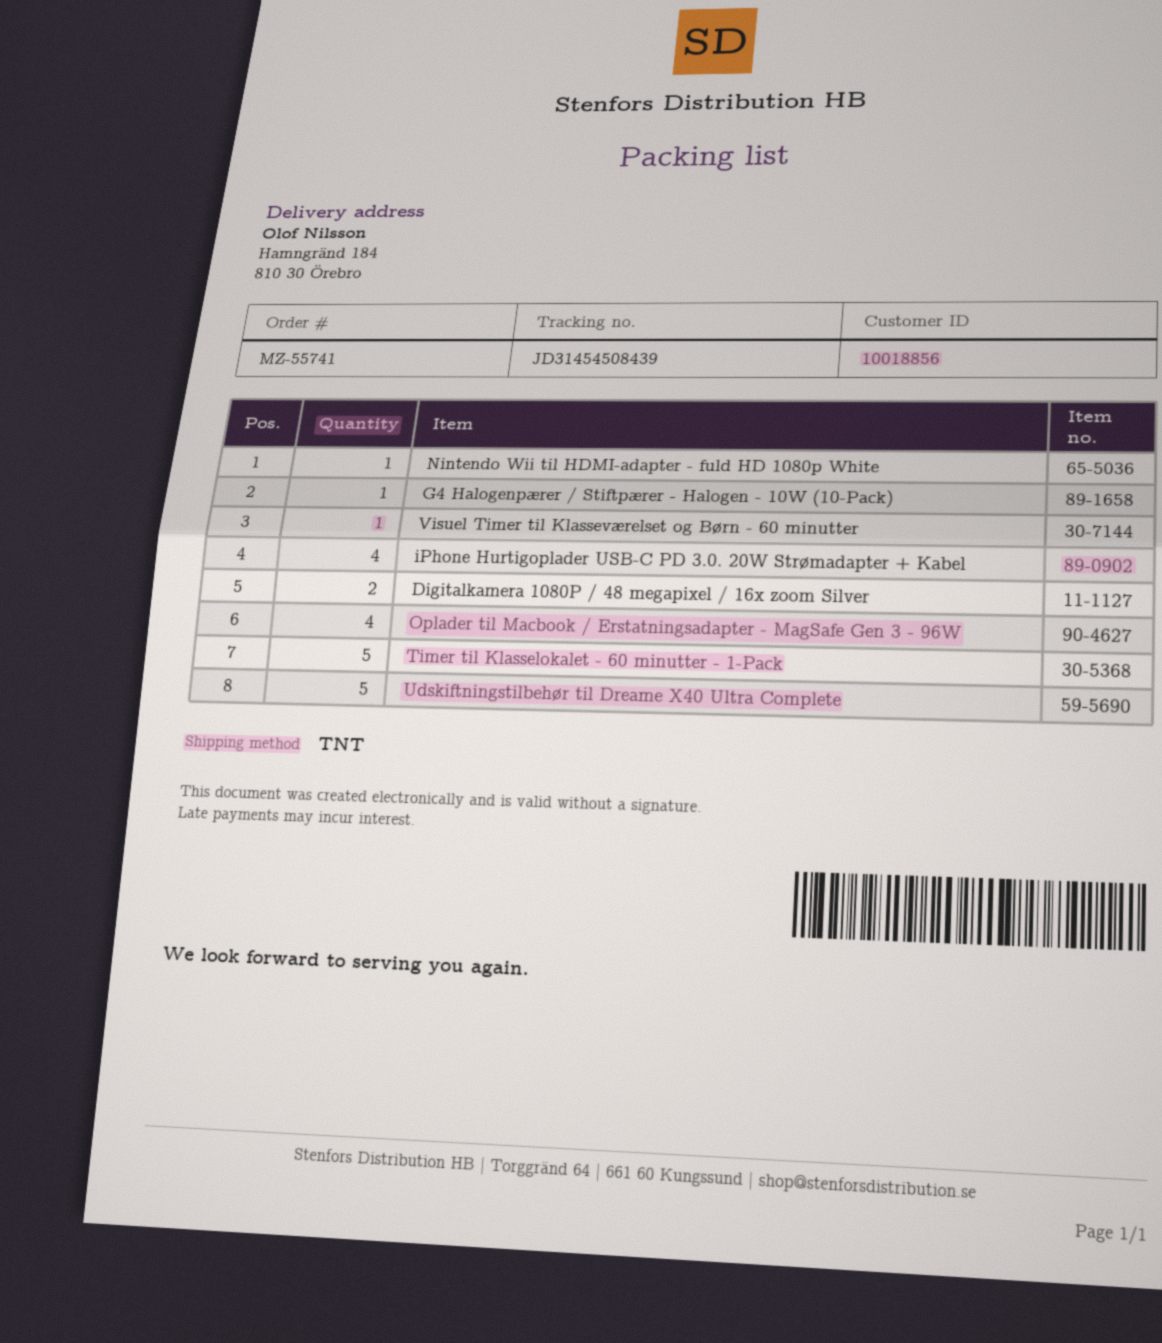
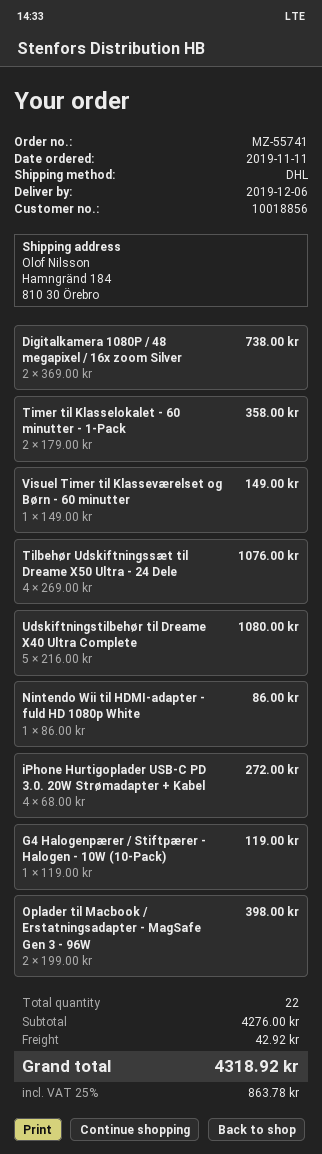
shipping method: TNT -> DHL
Oplader til Macbook / Erstatningsadapter - MagSafe Gen 3 - 96W: 4 -> 2
Timer til Klasselokalet - 60 minutter - 1-Pack: 5 -> 2
Tilbehør Udskiftningssæt til Dreame X50 Ultra - 24 Dele: none -> 4

